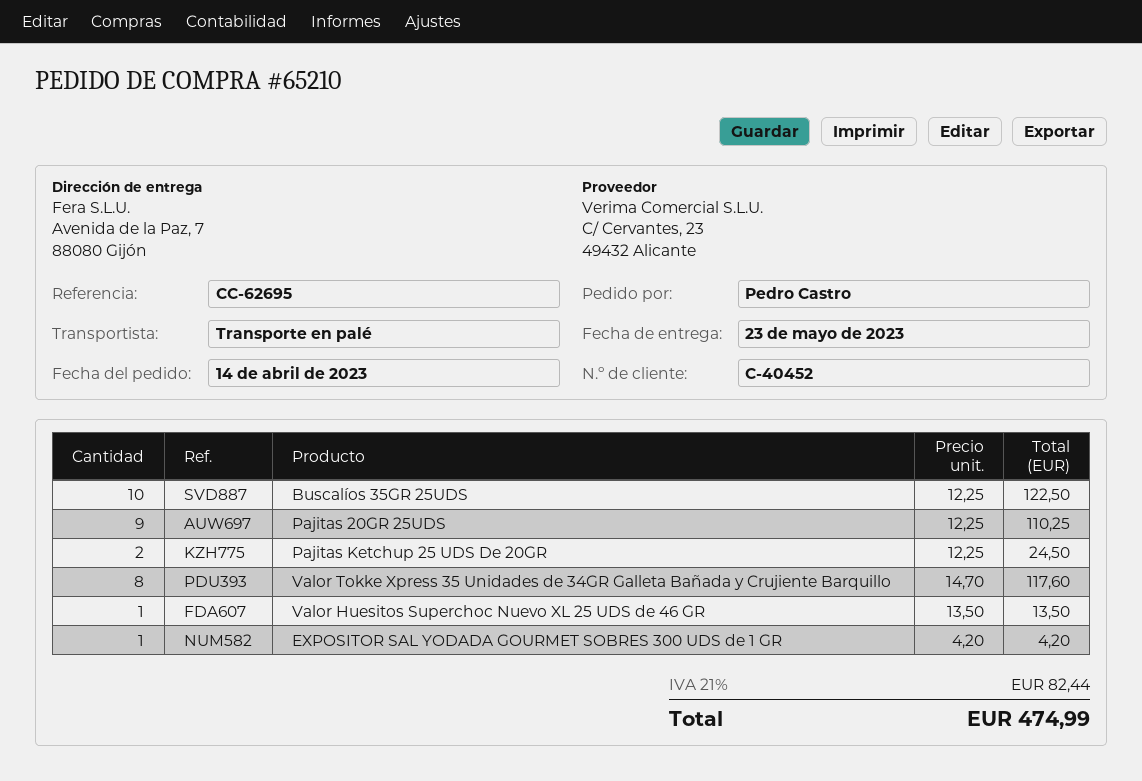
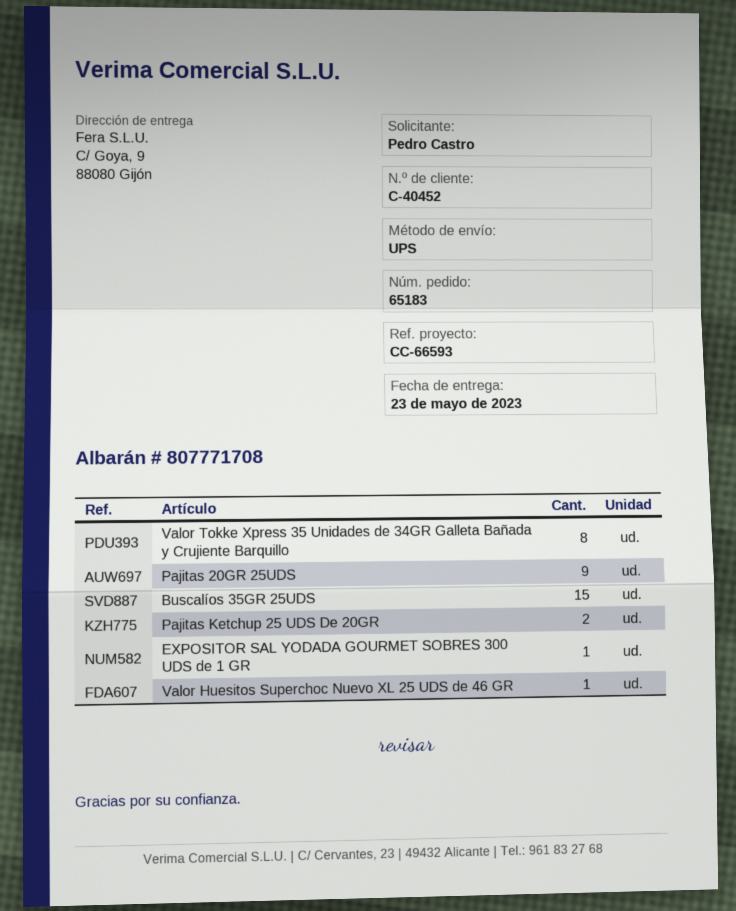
order number: 65210 -> 65183
reference: CC-62695 -> CC-66593
shipping method: pallet freight -> UPS
ship to: Avenida de la Paz, 7, 88080 Gijón -> C/ Goya, 9, 88080 Gijón
Buscalíos 35GR 25UDS: 10 -> 15

